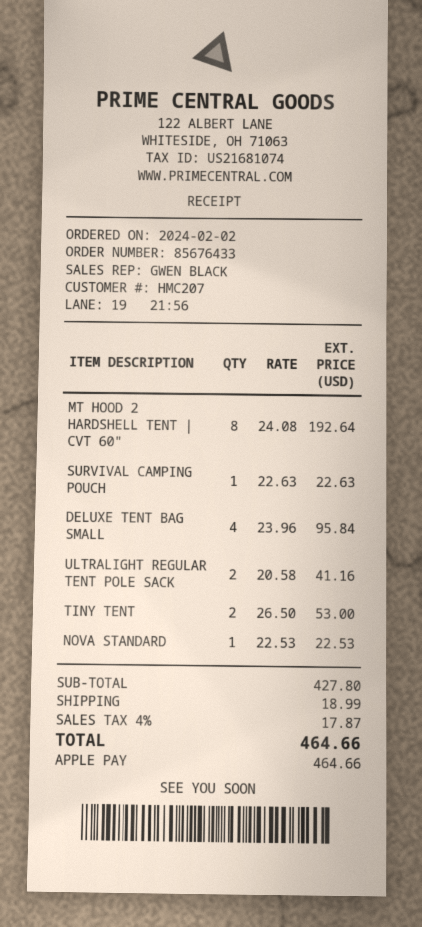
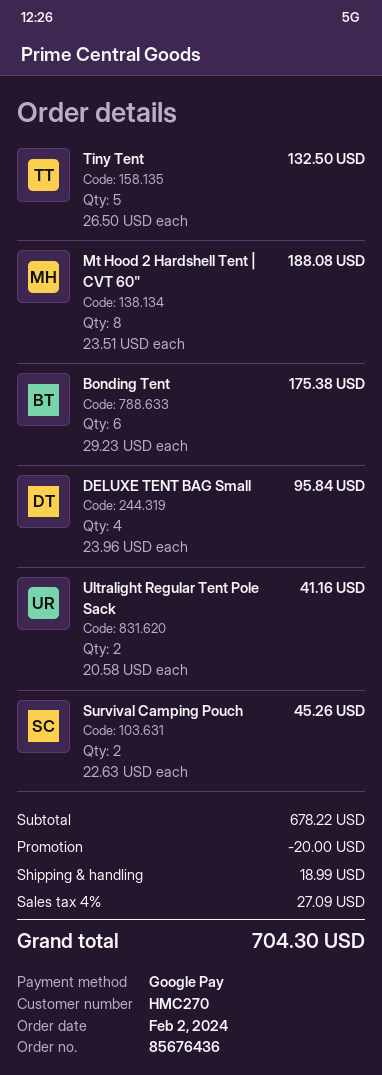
order number: 85676433 -> 85676436
customer number: HMC207 -> HMC270
payment method: Apple Pay -> Google Pay
MT HOOD 2 HARDSHELL TENT | CVT 60": 8 x 24.08 = 192.64 -> 8 x 23.51 = 188.08
SURVIVAL CAMPING POUCH: 1 x 22.63 = 22.63 -> 2 x 22.63 = 45.26
TINY TENT: 2 x 26.50 = 53.00 -> 5 x 26.50 = 132.50
NOVA STANDARD: 1 x 22.53 = 22.53 -> none
Bonding Tent: none -> 6 x 29.23 = 175.38
subtotal: 427.80 -> 678.22
discount: none -> 20.00
tax: 4% = 17.87 -> 4% = 27.09
total: 464.66 -> 704.30

